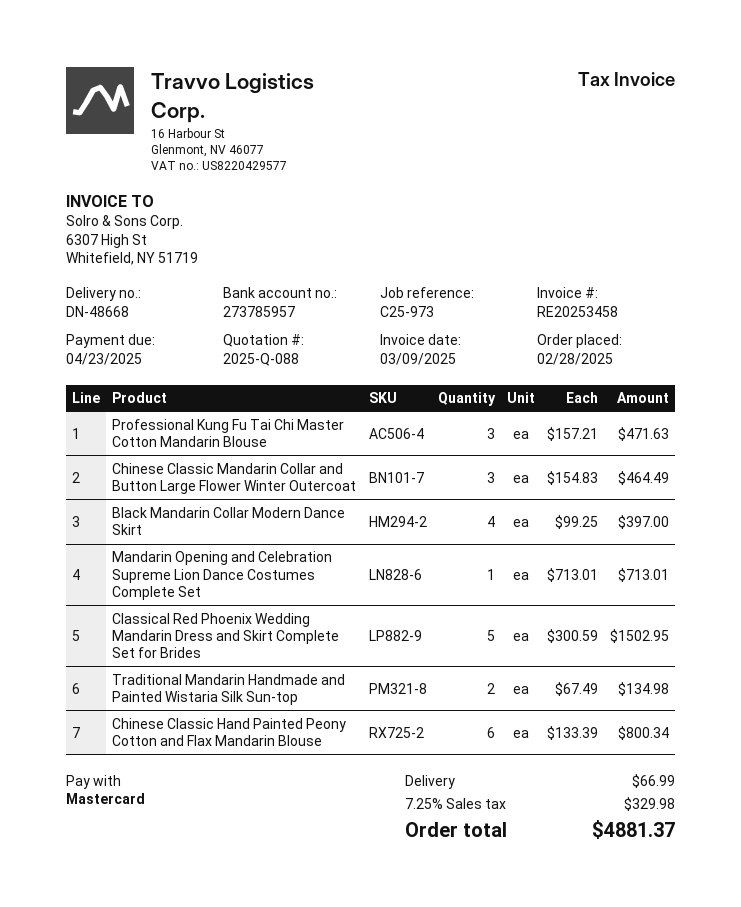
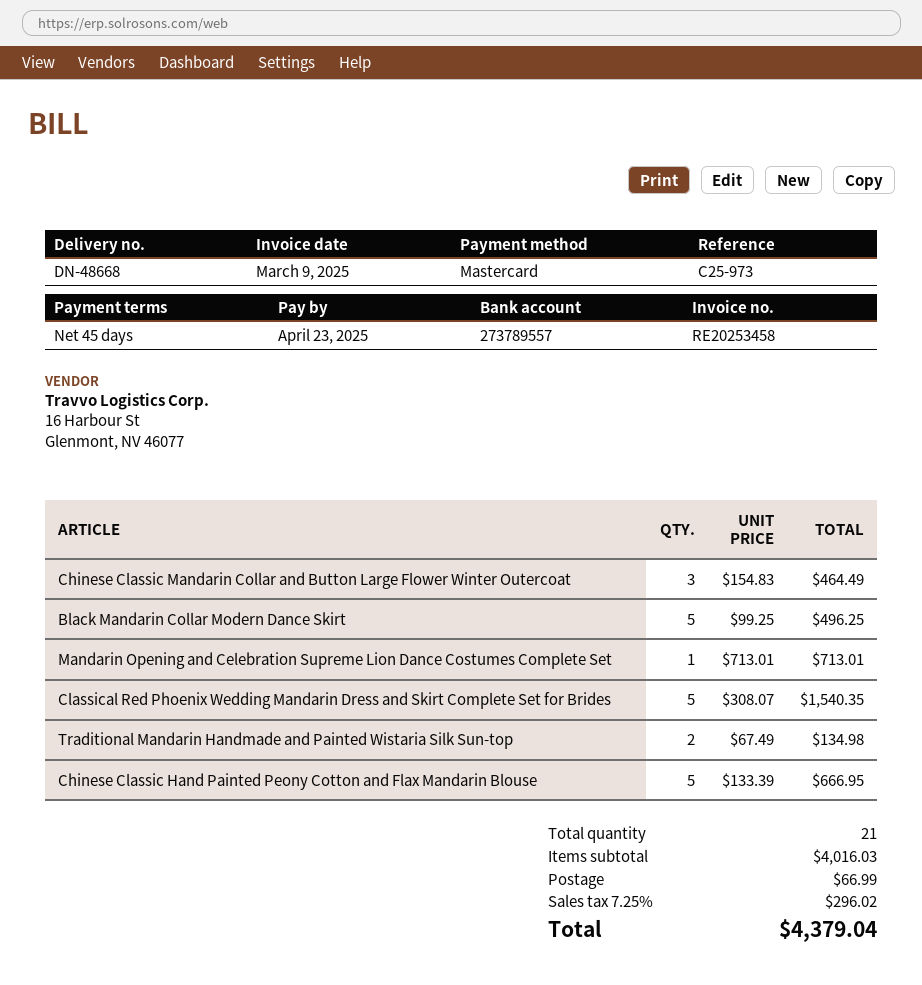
bank account: 273785957 -> 273789557
Professional Kung Fu Tai Chi Master Cotton Mandarin Blouse: 3 x 157.21 = 471.63 -> none
Black Mandarin Collar Modern Dance Skirt: 4 x 99.25 = 397.00 -> 5 x 99.25 = 496.25
Classical Red Phoenix Wedding Mandarin Dress and Skirt Complete Set for Brides: 5 x 300.59 = 1502.95 -> 5 x 308.07 = 1540.35
Chinese Classic Hand Painted Peony Cotton and Flax Mandarin Blouse: 6 x 133.39 = 800.34 -> 5 x 133.39 = 666.95
tax: 7.25% = 329.98 -> 7.25% = 296.02
total: 4881.37 -> 4379.04

